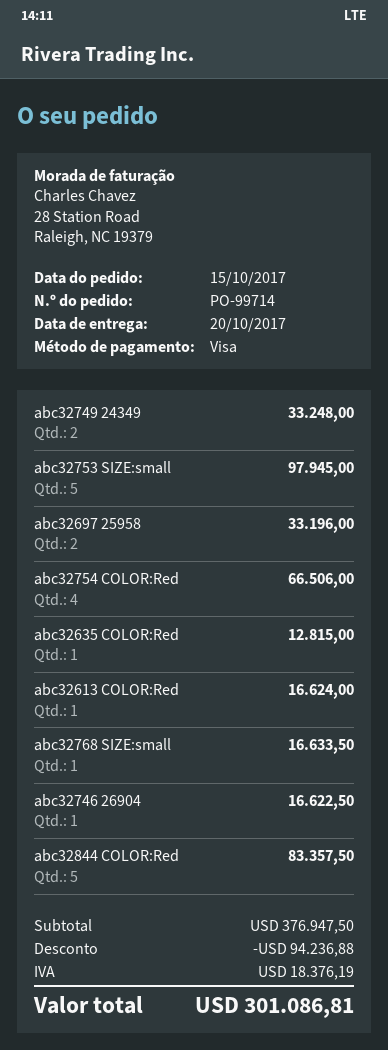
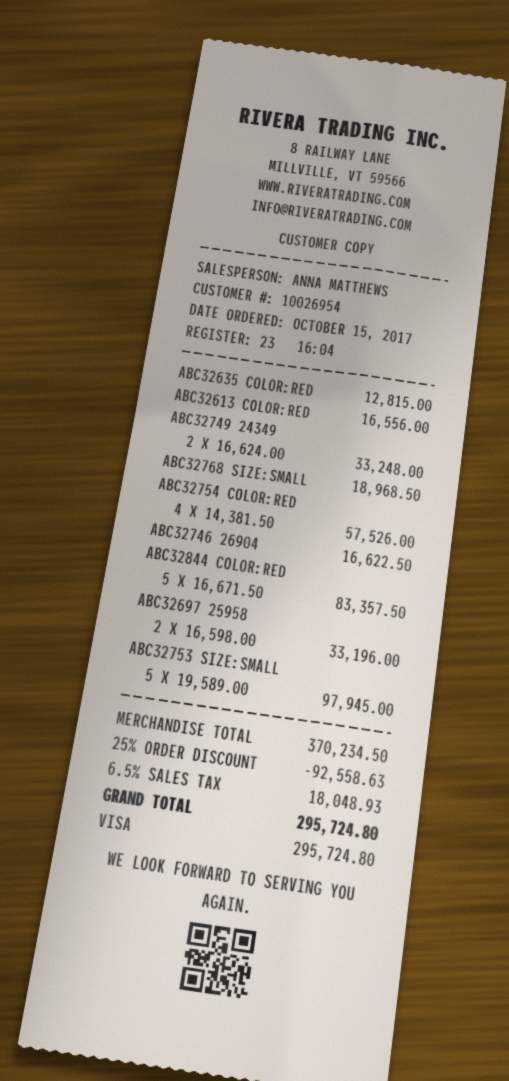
abc32754 COLOR:Red: 4 for 66506.00 -> 4 for 57526.00
abc32613 COLOR:Red: 1 for 16624.00 -> 1 for 16556.00
abc32768 SIZE:small: 1 for 16633.50 -> 1 for 18968.50
subtotal: 376947.50 -> 370234.50
discount: 94236.88 -> 92558.63
tax: 18376.19 -> 18048.93
total: 301086.81 -> 295724.80

